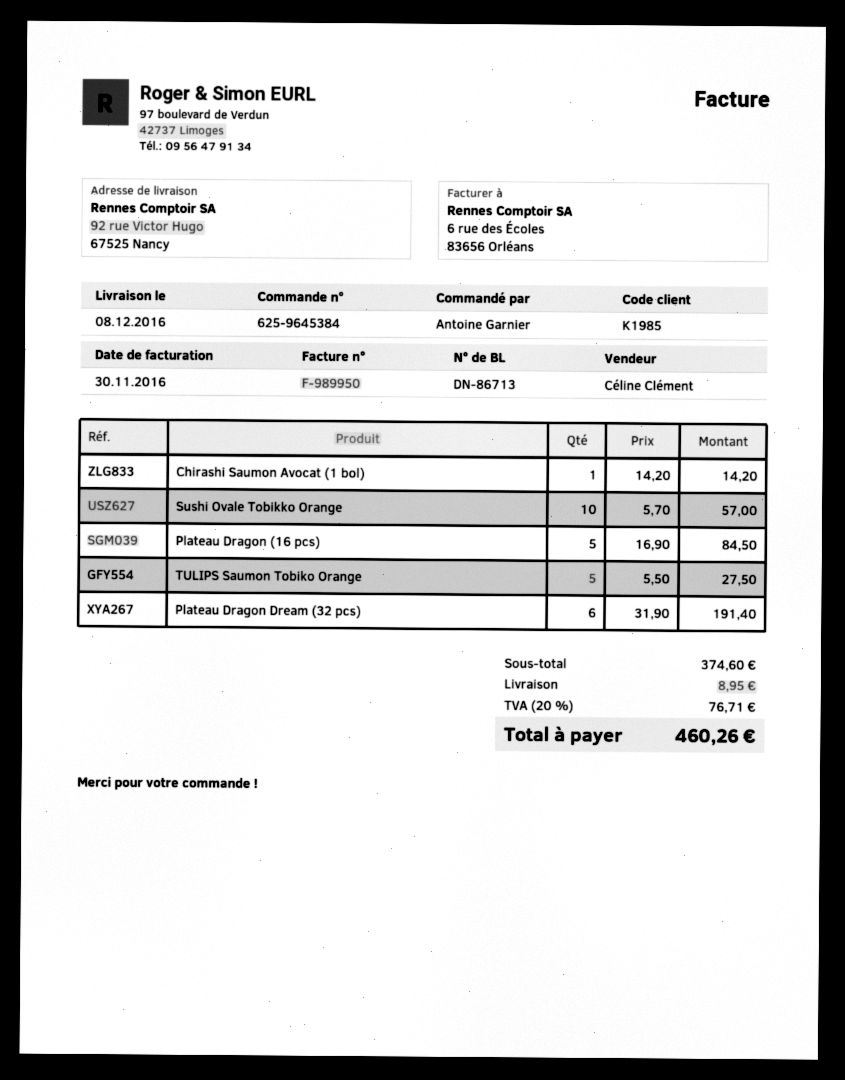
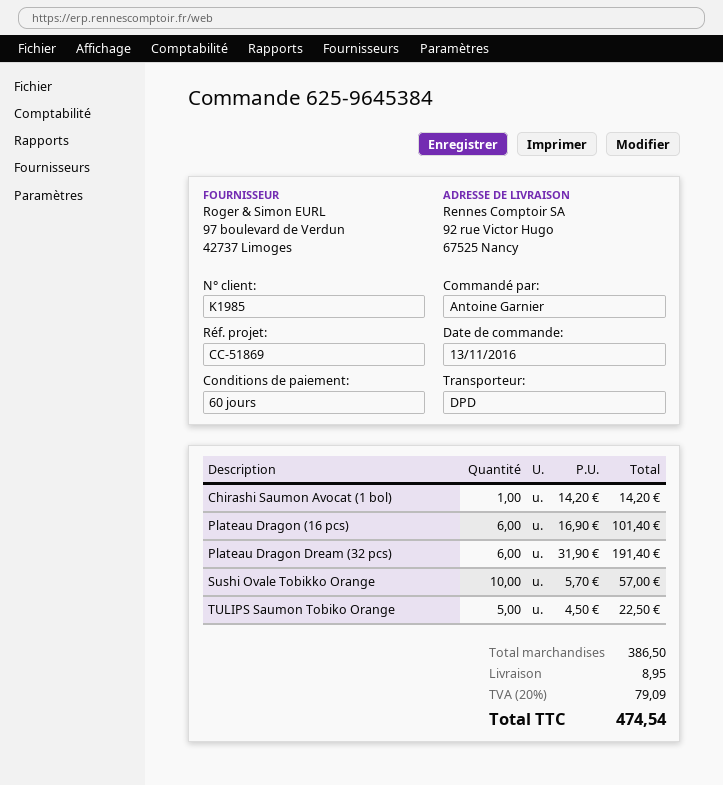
Plateau Dragon (16 pcs): 5 x 16.90 = 84.50 -> 6 x 16.90 = 101.40
TULIPS Saumon Tobiko Orange: 5 x 5.50 = 27.50 -> 5 x 4.50 = 22.50
subtotal: 374.60 -> 386.50
tax: 20% = 76.71 -> 20% = 79.09
total: 460.26 -> 474.54

